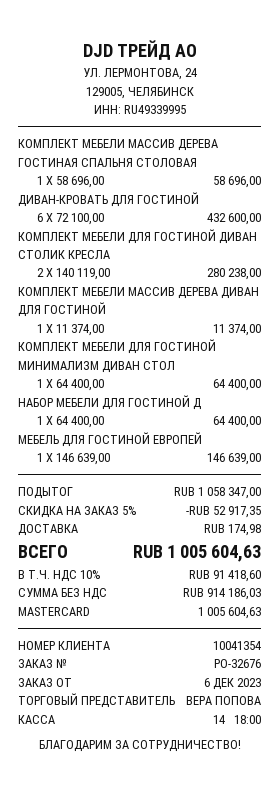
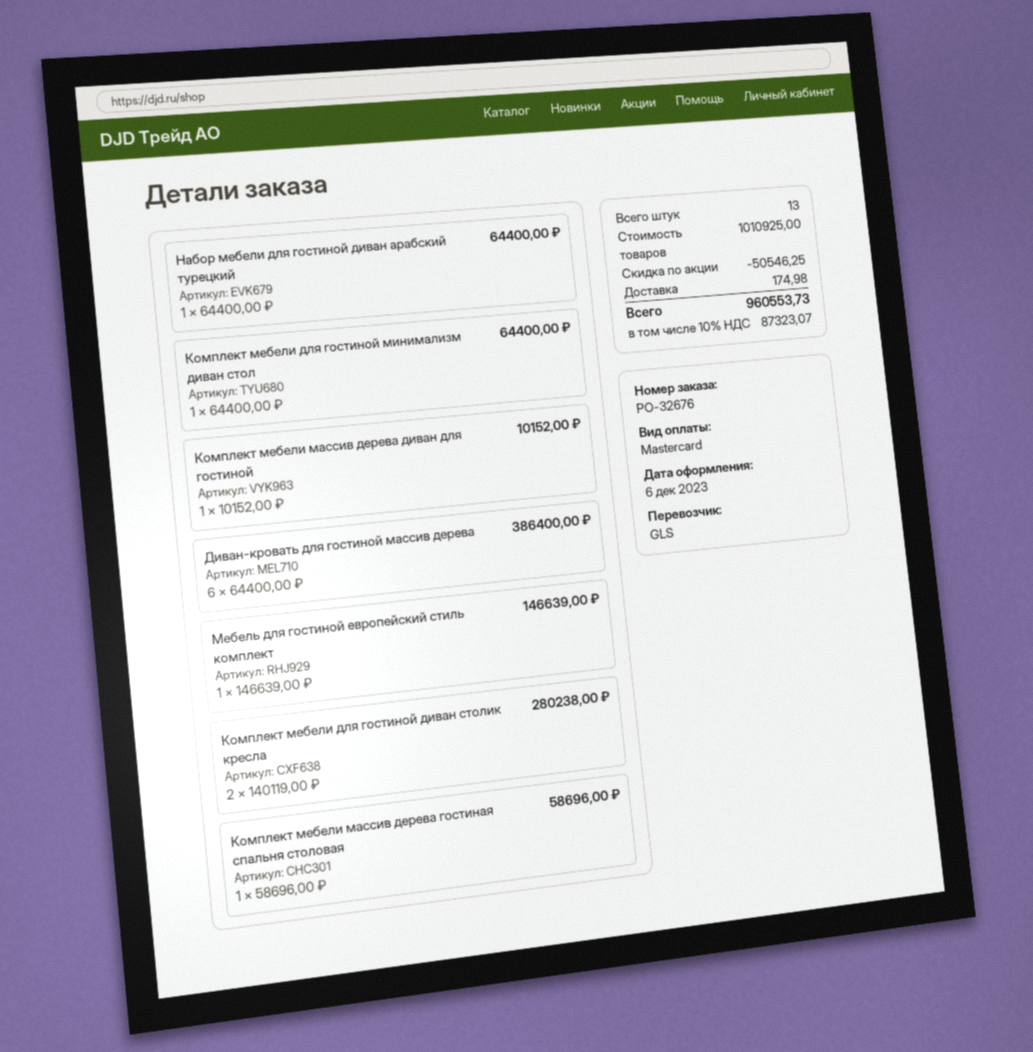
ДИВАН-КРОВАТЬ ДЛЯ ГОСТИНОЙ: 6 x 72100.00 = 432600.00 -> 6 x 64400.00 = 386400.00
КОМПЛЕКТ МЕБЕЛИ МАССИВ ДЕРЕВА ДИВАН ДЛЯ ГОСТИНОЙ: 1 x 11374.00 = 11374.00 -> 1 x 10152.00 = 10152.00
subtotal: 1058347.00 -> 1010925.00
discount: 52917.35 -> 50546.25
tax: 10% = 91418.60 -> 10% = 87323.07
total: 1005604.63 -> 960553.73

